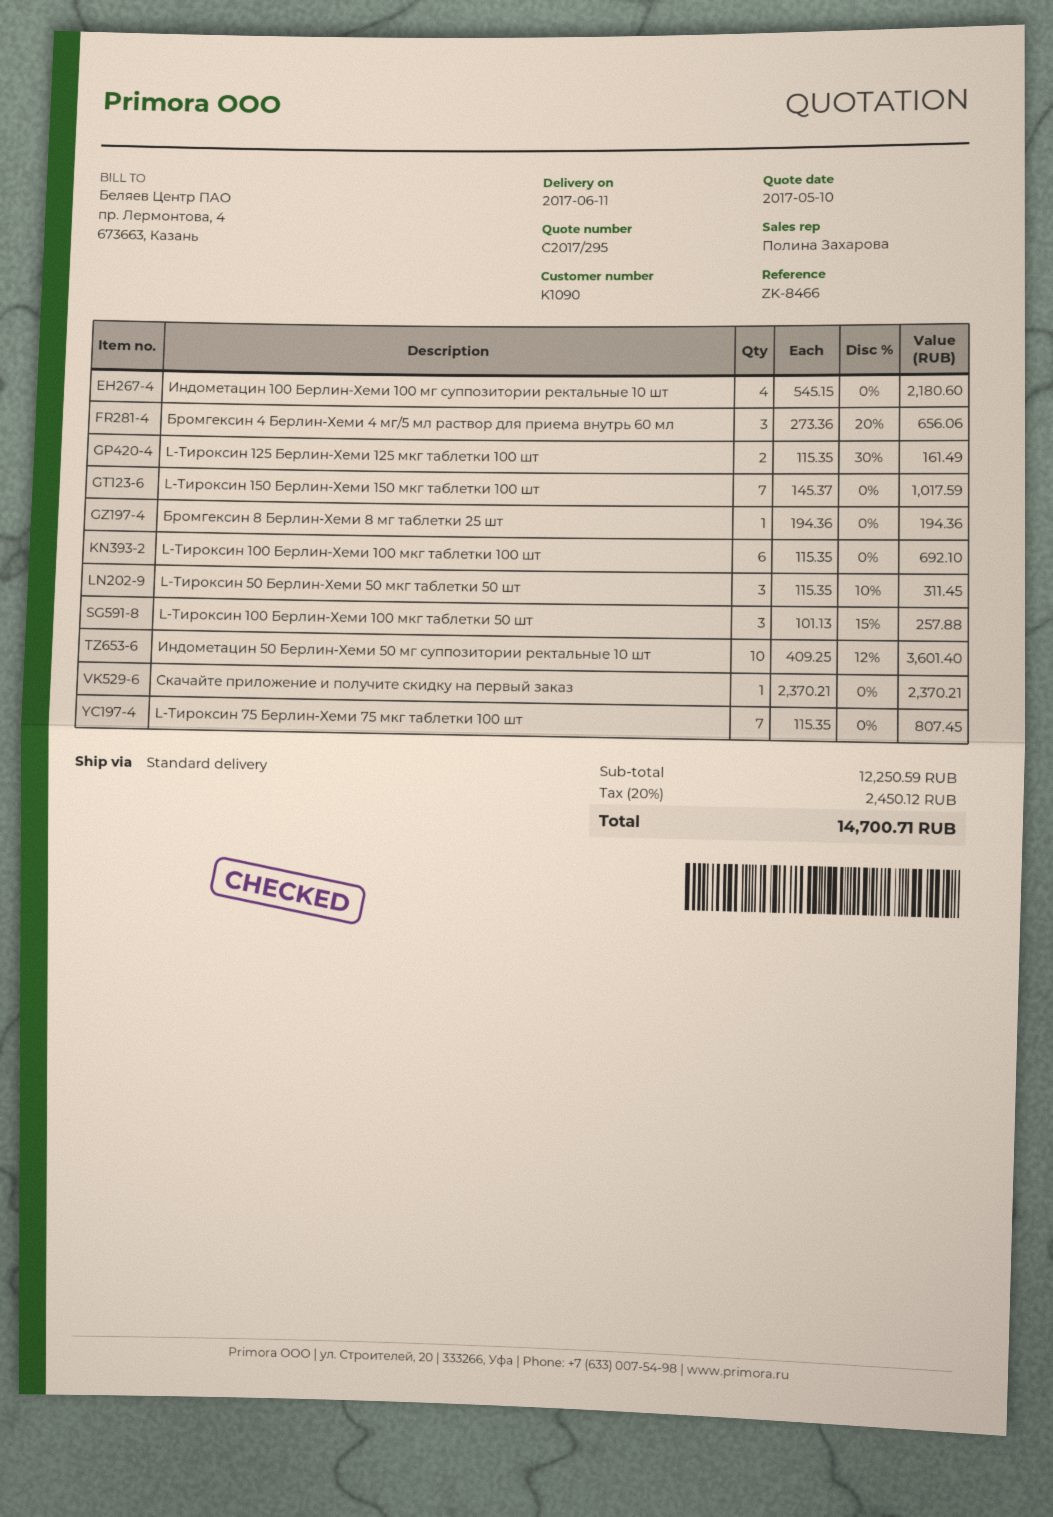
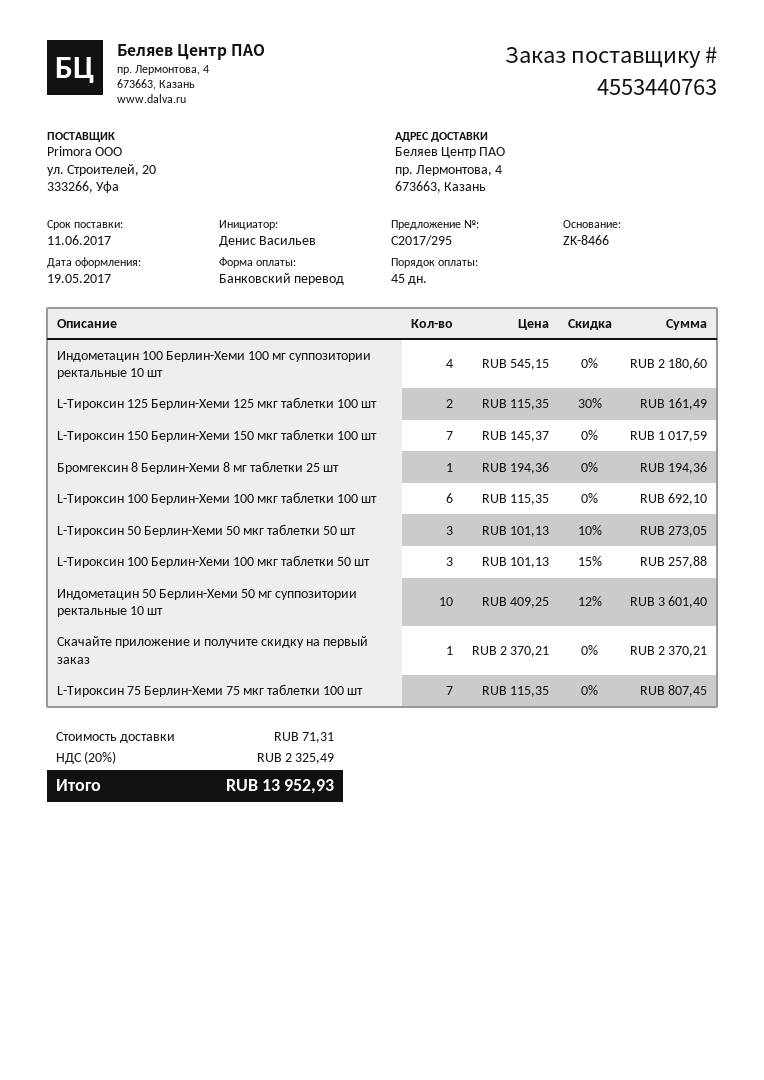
Бромгексин 4 Берлин-Хеми 4 мг/5 мл раствор для приема внутрь 60 мл: 3 x 273.36 - 20% = 656.06 -> none
L-Тироксин 50 Берлин-Хеми 50 мкг таблетки 50 шт: 3 x 115.35 - 10% = 311.45 -> 3 x 101.13 - 10% = 273.05
shipping: none -> 71.31
tax: 20% = 2450.12 -> 20% = 2325.49
total: 14700.71 -> 13952.93

